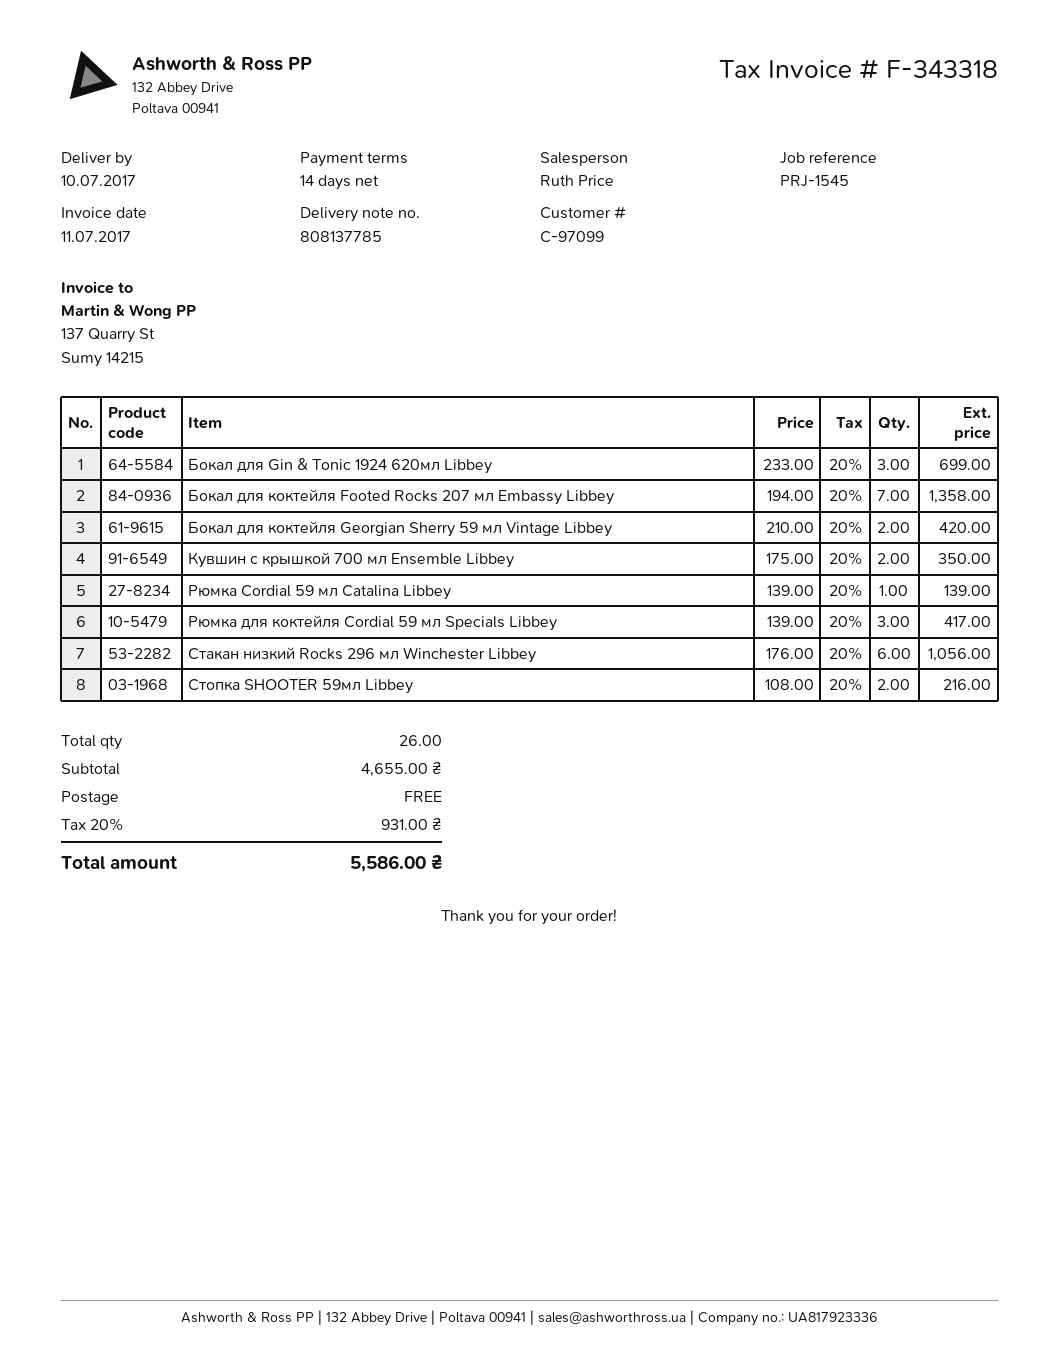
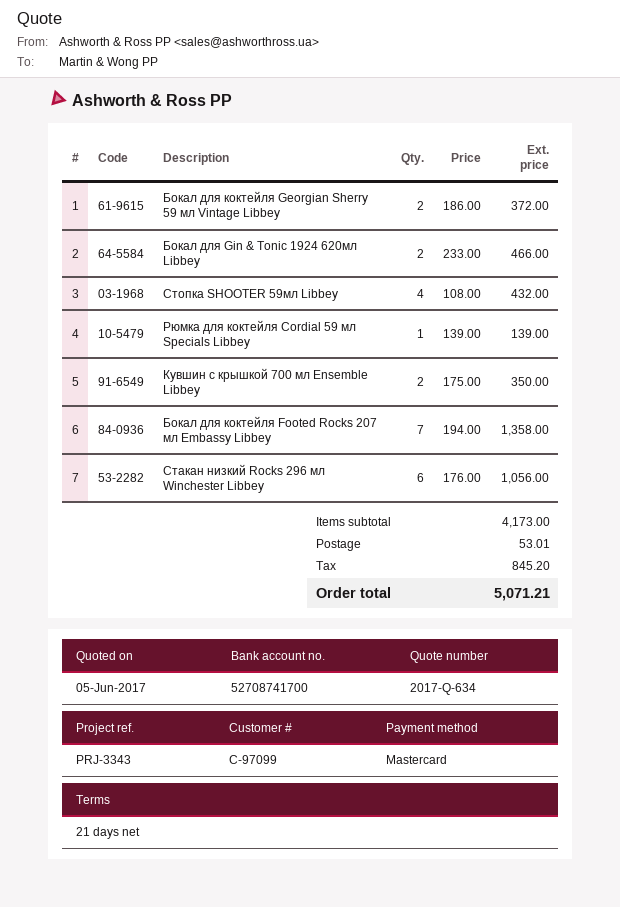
payment terms: 14 days -> 21 days
reference: PRJ-1545 -> PRJ-3343
Бокал для Gin & Tonic 1924 620мл Libbey: 3 x 233.00 = 699.00 -> 2 x 233.00 = 466.00
Бокал для коктейля Georgian Sherry 59 мл Vintage Libbey: 2 x 210.00 = 420.00 -> 2 x 186.00 = 372.00
Рюмка Cordial 59 мл Catalina Libbey: 1 x 139.00 = 139.00 -> none
Рюмка для коктейля Cordial 59 мл Specials Libbey: 3 x 139.00 = 417.00 -> 1 x 139.00 = 139.00
Стопка SHOOTER 59мл Libbey: 2 x 108.00 = 216.00 -> 4 x 108.00 = 432.00
subtotal: 4655.00 -> 4173.00
shipping: 0.00 -> 53.01
tax: 931.00 -> 845.20
total: 5586.00 -> 5071.21

